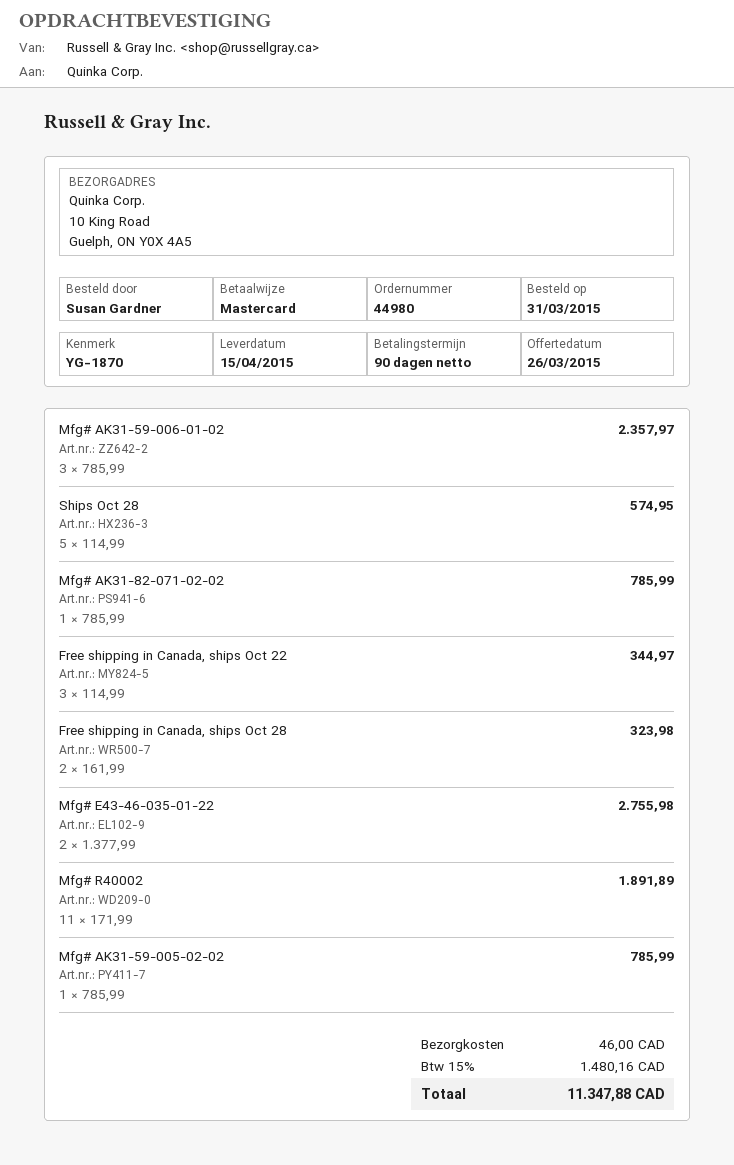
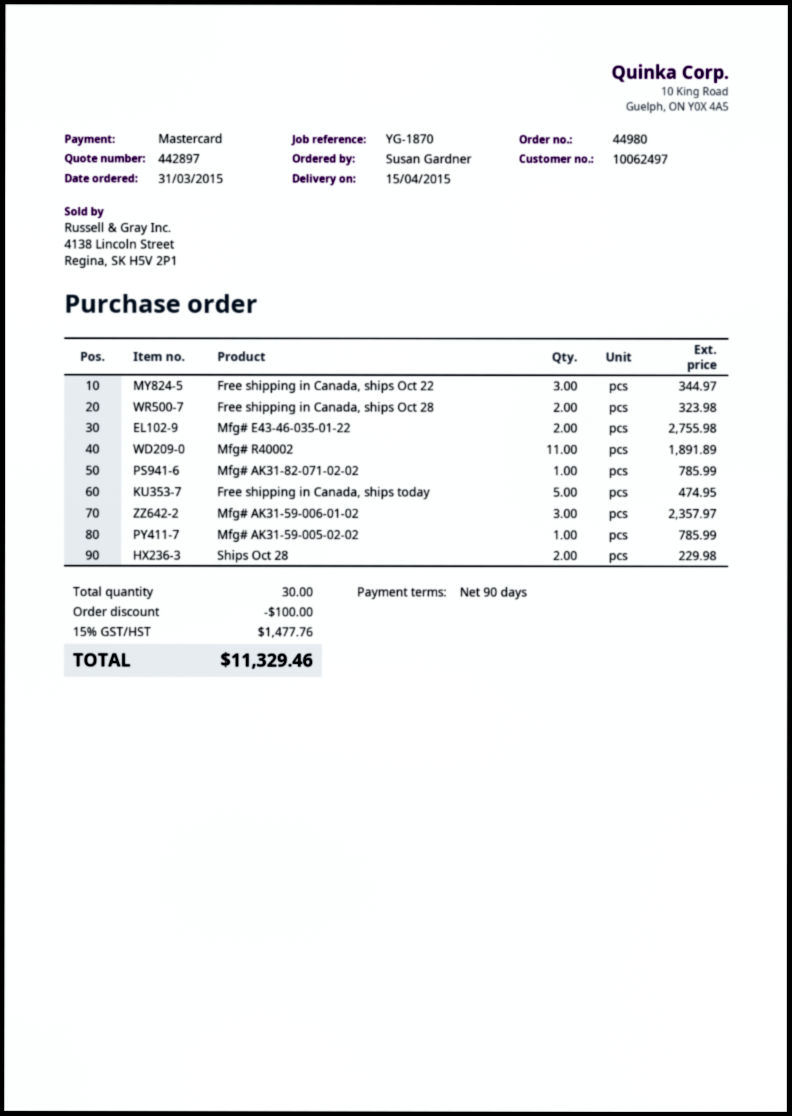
Ships Oct 28: 5 for 574.95 -> 2 for 229.98
Free shipping in Canada, ships today: none -> 5 for 474.95
discount: none -> 100.00
shipping: 46.00 -> none
tax: 15% = 1480.16 -> 15% = 1477.76
total: 11347.88 -> 11329.46

